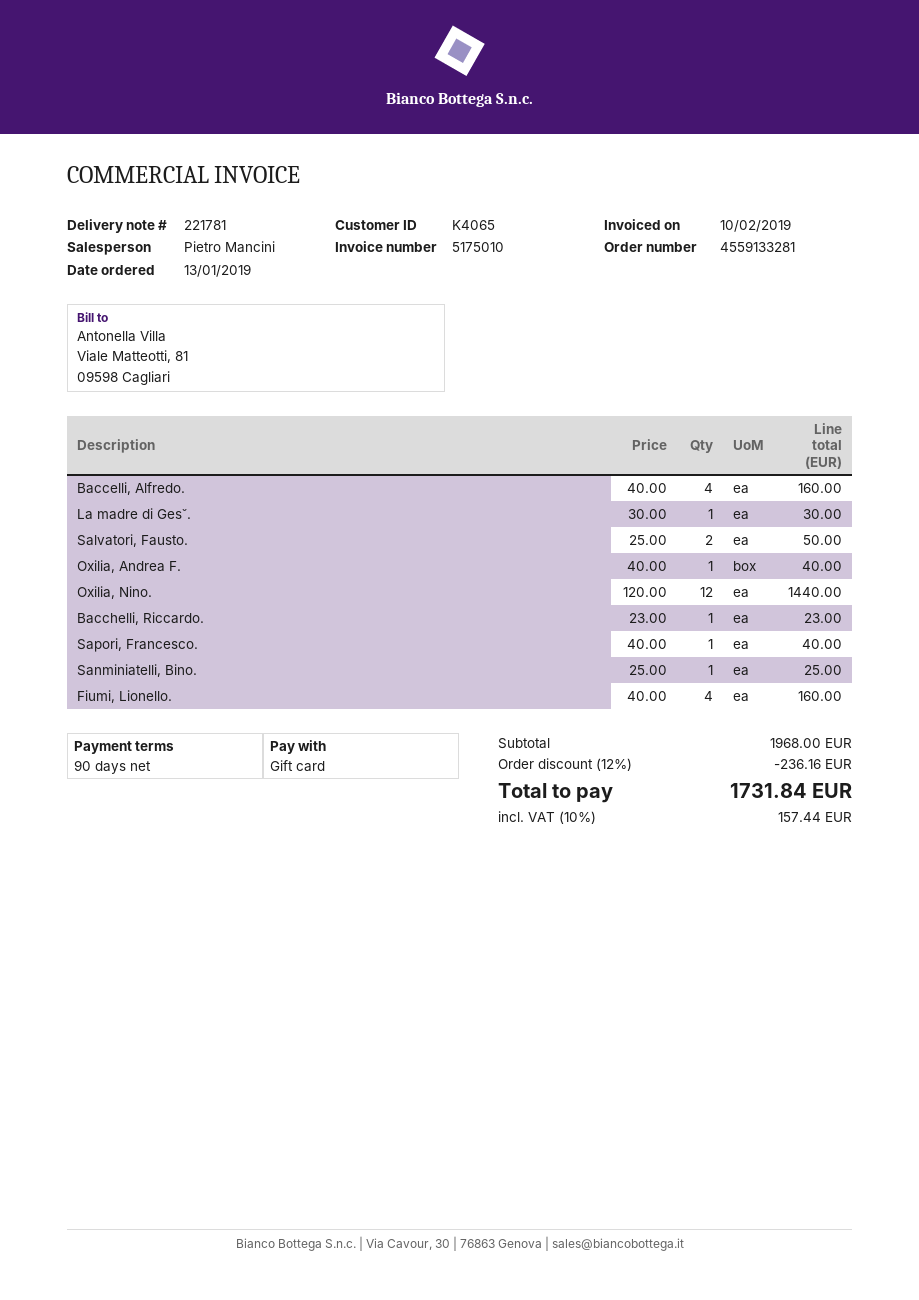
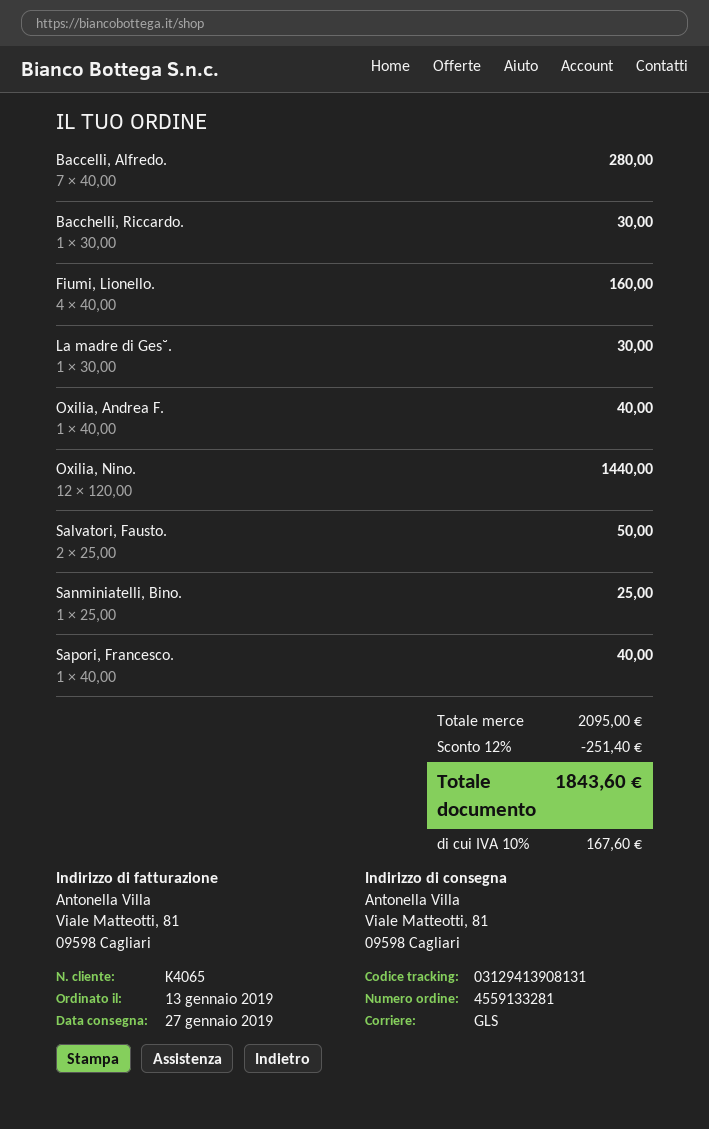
Baccelli, Alfredo.: 4 x 40.00 = 160.00 -> 7 x 40.00 = 280.00
Bacchelli, Riccardo.: 1 x 23.00 = 23.00 -> 1 x 30.00 = 30.00
subtotal: 1968.00 -> 2095.00
discount: 12% = 236.16 -> 12% = 251.40
tax: 10% = 157.44 -> 10% = 167.60
total: 1731.84 -> 1843.60

